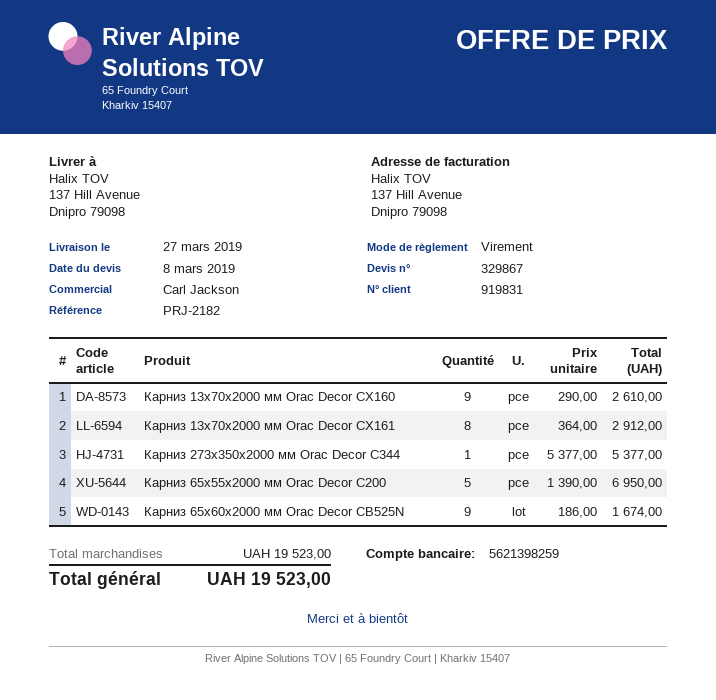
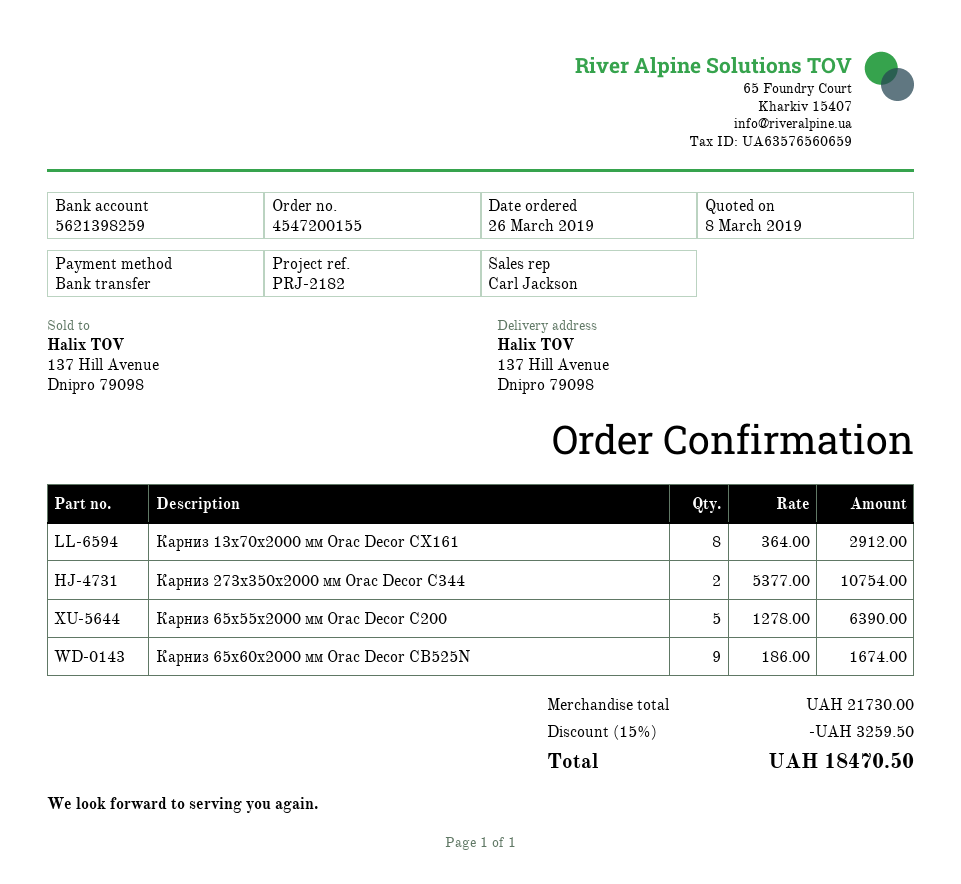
Карниз 13x70x2000 мм Orac Decor CX160: 9 x 290.00 = 2610.00 -> none
Карниз 273x350x2000 мм Orac Decor C344: 1 x 5377.00 = 5377.00 -> 2 x 5377.00 = 10754.00
Карниз 65x55x2000 мм Orac Decor C200: 5 x 1390.00 = 6950.00 -> 5 x 1278.00 = 6390.00
subtotal: 19523.00 -> 21730.00
discount: none -> 15% = 3259.50
total: 19523.00 -> 18470.50

